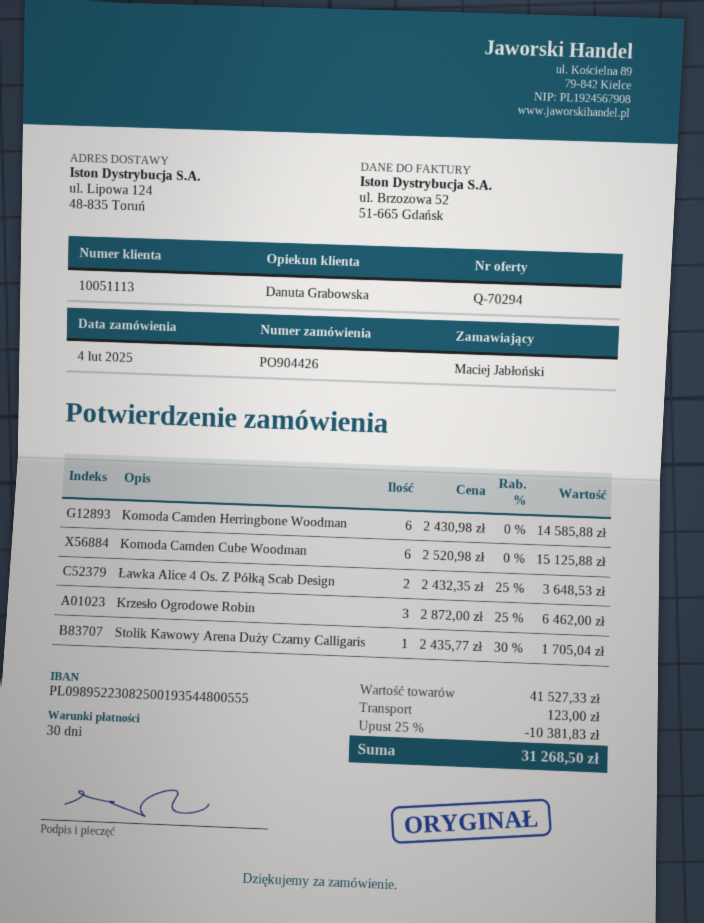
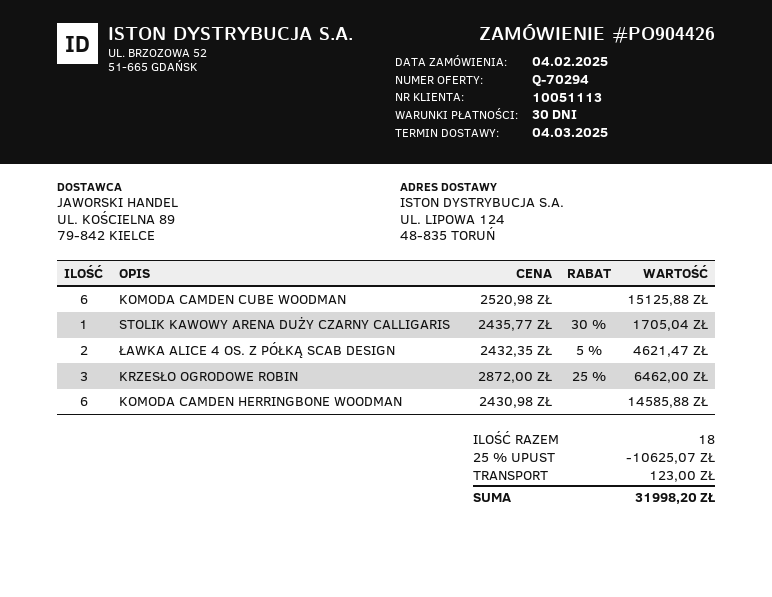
Ławka Alice 4 Os. Z Półką Scab Design: 2 x 2432.35 - 25% = 3648.53 -> 2 x 2432.35 - 5% = 4621.47
discount: 25% = 10381.83 -> 25% = 10625.07
total: 31268.50 -> 31998.20

